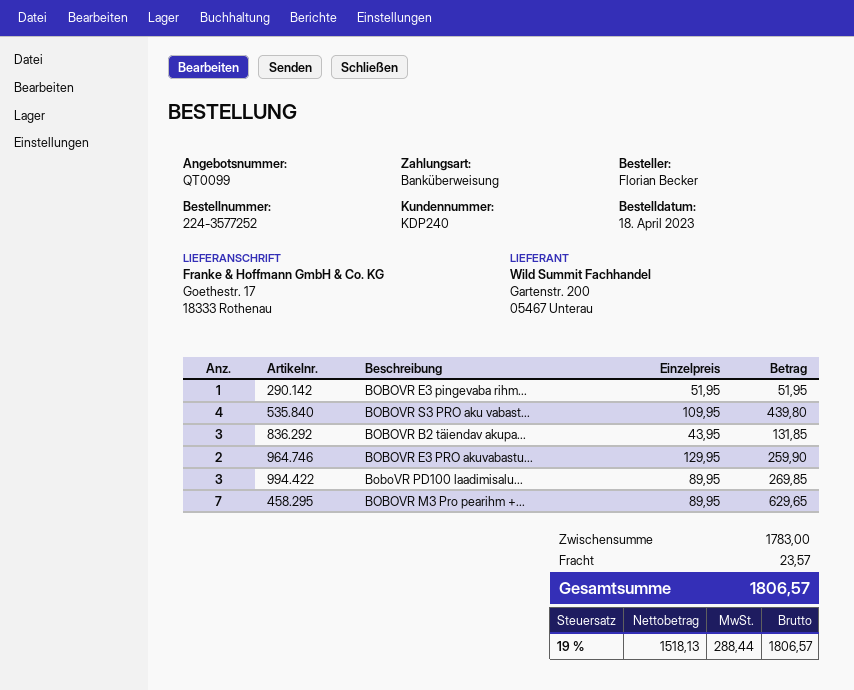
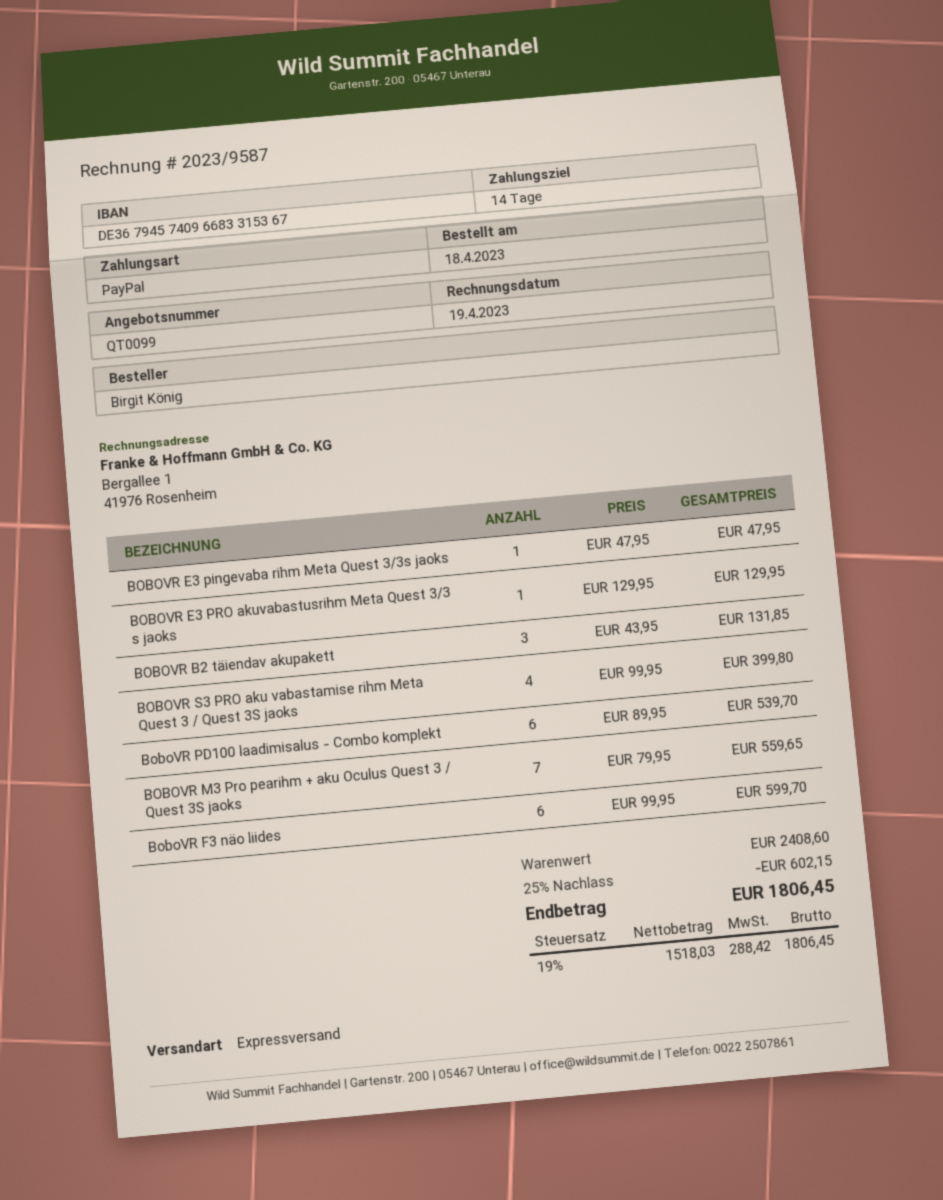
ordered by: Florian Becker -> Birgit König
payment method: bank transfer -> PayPal
BOBOVR E3 pingevaba rihm...: 1 x 51.95 = 51.95 -> 1 x 47.95 = 47.95
BOBOVR S3 PRO aku vabast...: 4 x 109.95 = 439.80 -> 4 x 99.95 = 399.80
BOBOVR E3 PRO akuvabastu...: 2 x 129.95 = 259.90 -> 1 x 129.95 = 129.95
BoboVR PD100 laadimisalu...: 3 x 89.95 = 269.85 -> 6 x 89.95 = 539.70
BOBOVR M3 Pro pearihm +...: 7 x 89.95 = 629.65 -> 7 x 79.95 = 559.65
BoboVR F3 näo liides: none -> 6 x 99.95 = 599.70
subtotal: 1783.00 -> 2408.60
discount: none -> 25% = 602.15
shipping: 23.57 -> none
net: 1518.13 -> 1518.03
tax: 19% = 288.44 -> 19% = 288.42
total: 1806.57 -> 1806.45

